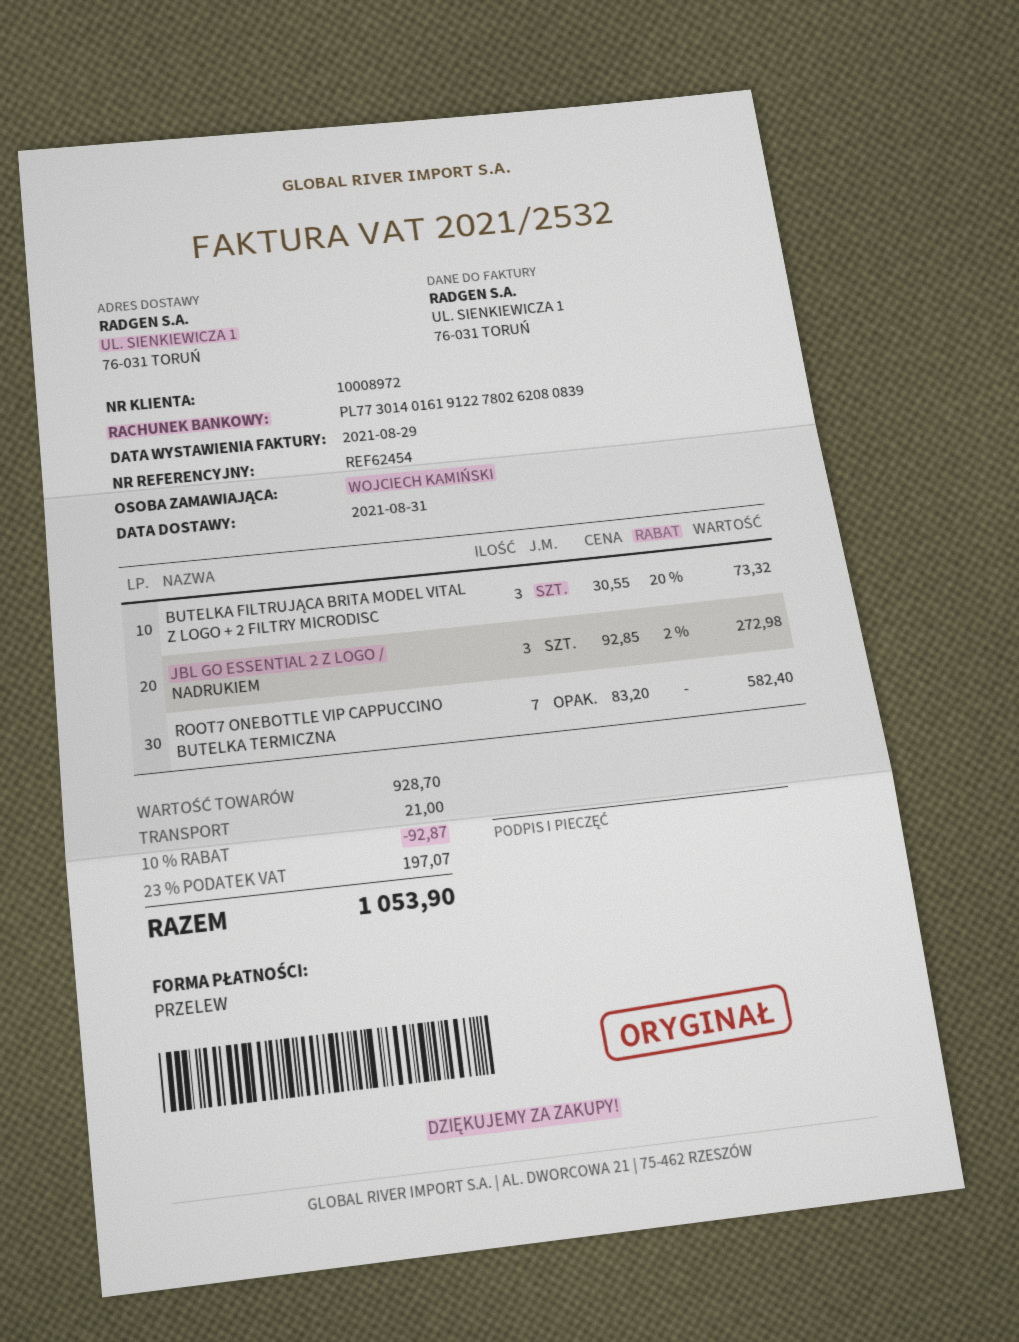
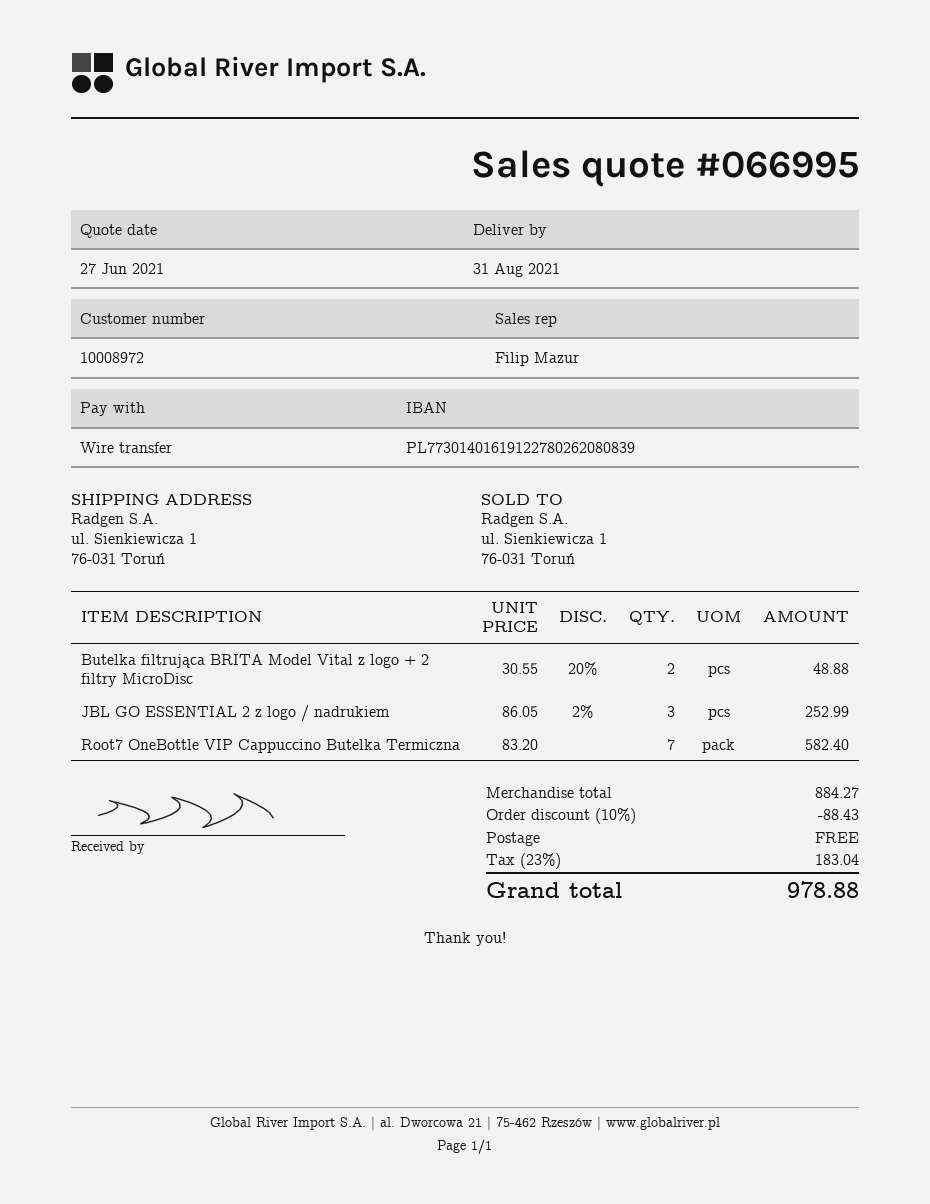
BUTELKA FILTRUJĄCA BRITA MODEL VITAL Z LOGO + 2 FILTRY MICRODISC: 3 x 30.55 - 20% = 73.32 -> 2 x 30.55 - 20% = 48.88
JBL GO ESSENTIAL 2 Z LOGO / NADRUKIEM: 3 x 92.85 - 2% = 272.98 -> 3 x 86.05 - 2% = 252.99
subtotal: 928.70 -> 884.27
discount: 10% = 92.87 -> 10% = 88.43
shipping: 21.00 -> 0.00
tax: 23% = 197.07 -> 23% = 183.04
total: 1053.90 -> 978.88

